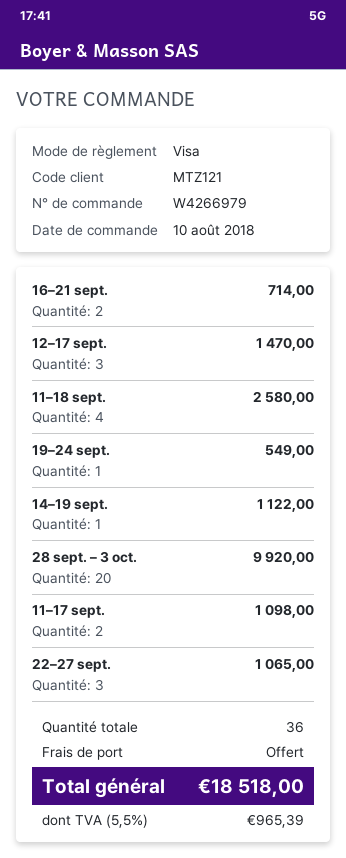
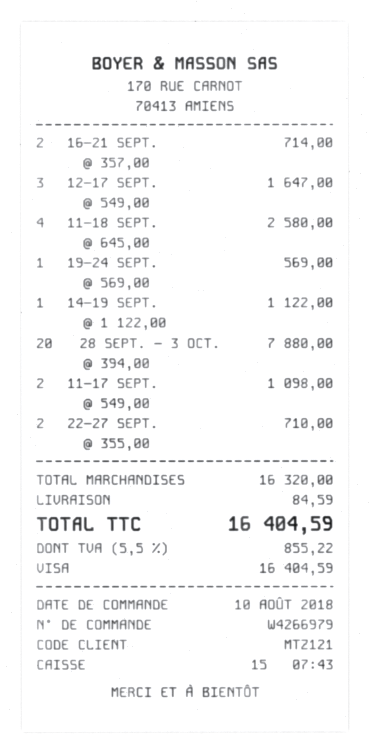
12–17 sept.: 3 for 1470.00 -> 3 for 1647.00
19–24 sept.: 1 for 549.00 -> 1 for 569.00
28 sept. – 3 oct.: 20 for 9920.00 -> 20 for 7880.00
22–27 sept.: 3 for 1065.00 -> 2 for 710.00
shipping: 0.00 -> 84.59
tax: 5.5% = 965.39 -> 5.5% = 855.22
total: 18518.00 -> 16404.59

